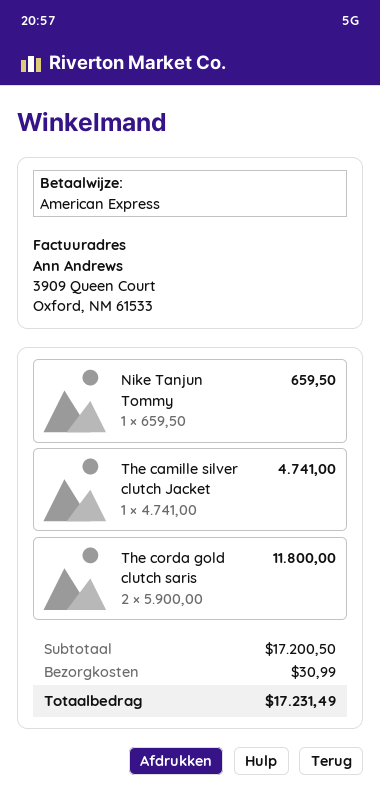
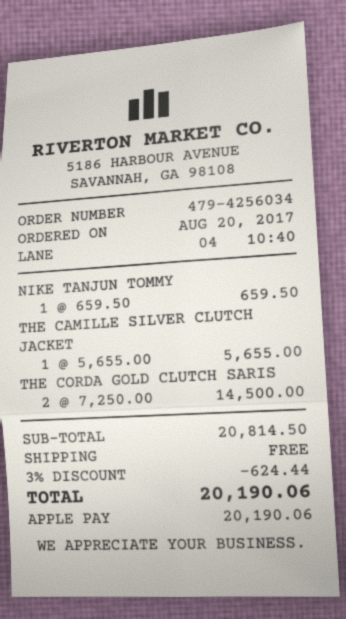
payment method: American Express -> Apple Pay
The camille silver clutch Jacket: 1 x 4741.00 = 4741.00 -> 1 x 5655.00 = 5655.00
The corda gold clutch saris: 2 x 5900.00 = 11800.00 -> 2 x 7250.00 = 14500.00
subtotal: 17200.50 -> 20814.50
discount: none -> 3% = 624.44
shipping: 30.99 -> 0.00
total: 17231.49 -> 20190.06

